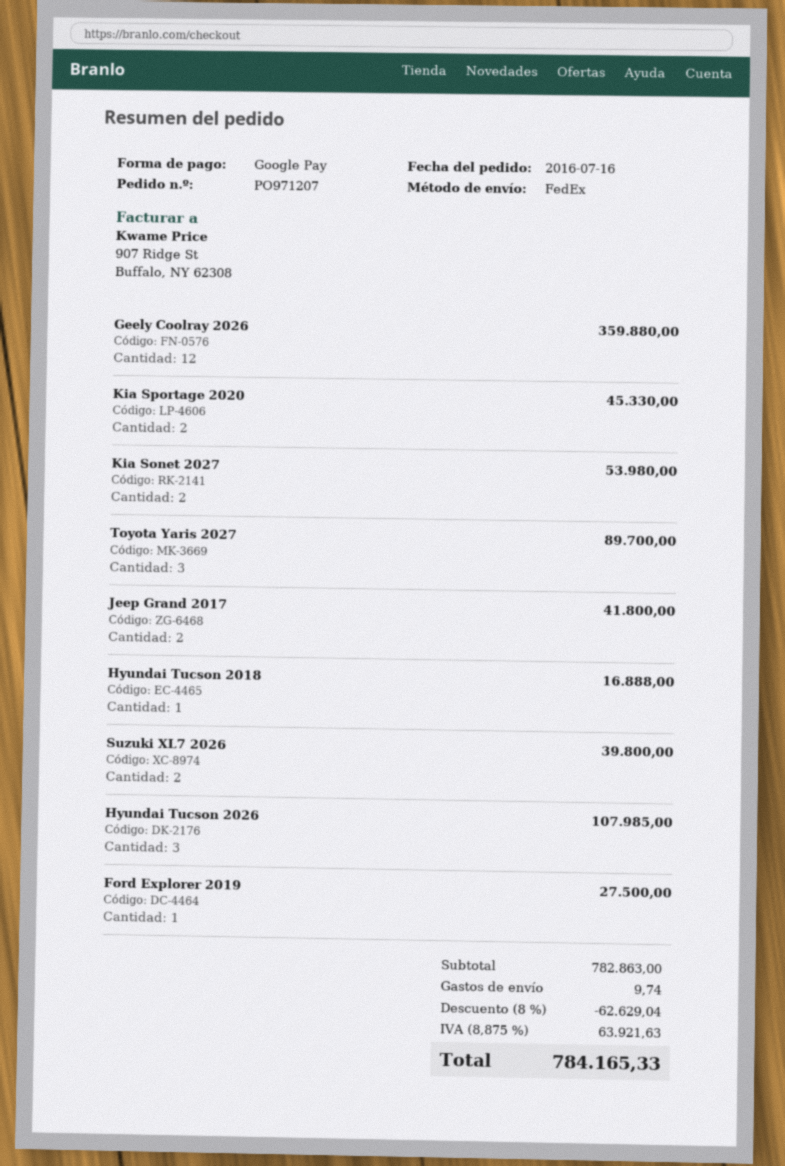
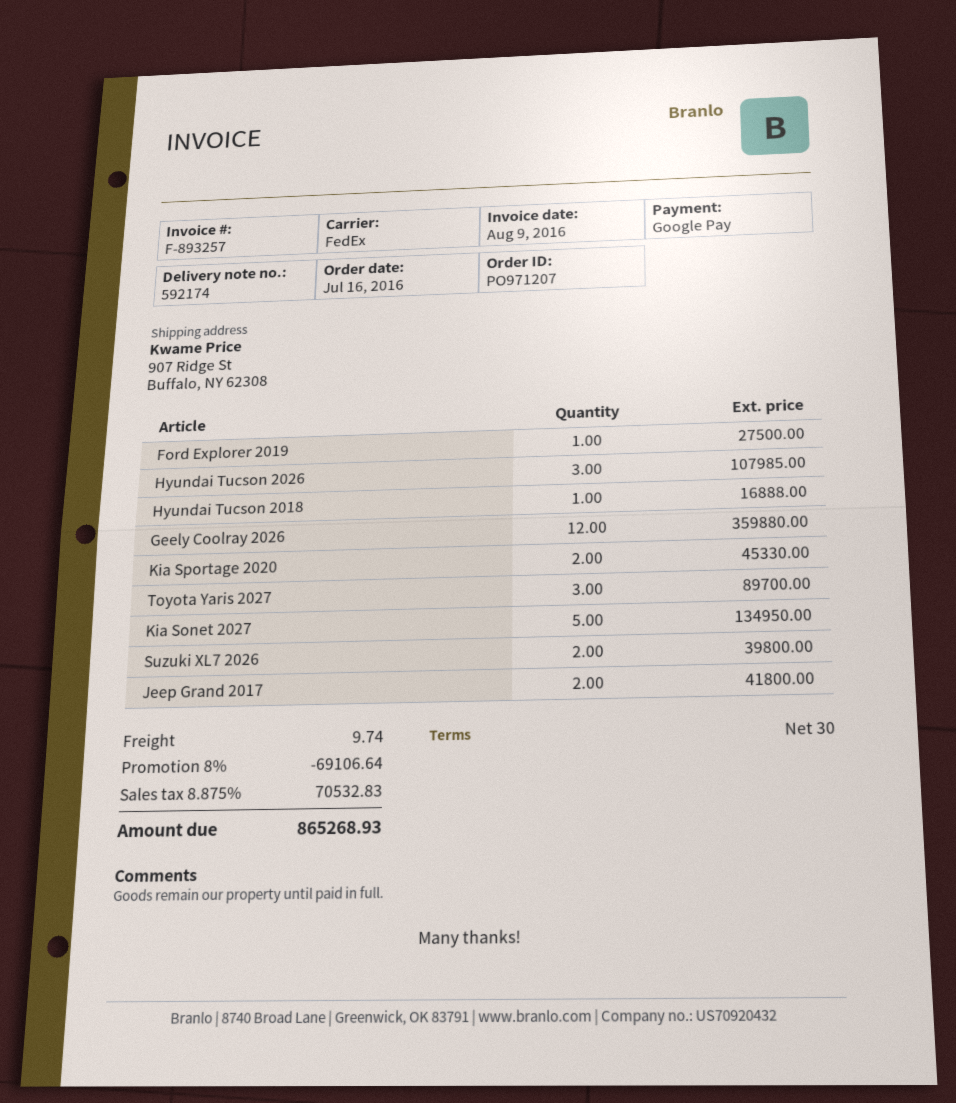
Kia Sonet 2027: 2 for 53980.00 -> 5 for 134950.00
discount: 8% = 62629.04 -> 8% = 69106.64
tax: 8.875% = 63921.63 -> 8.875% = 70532.83
total: 784165.33 -> 865268.93

